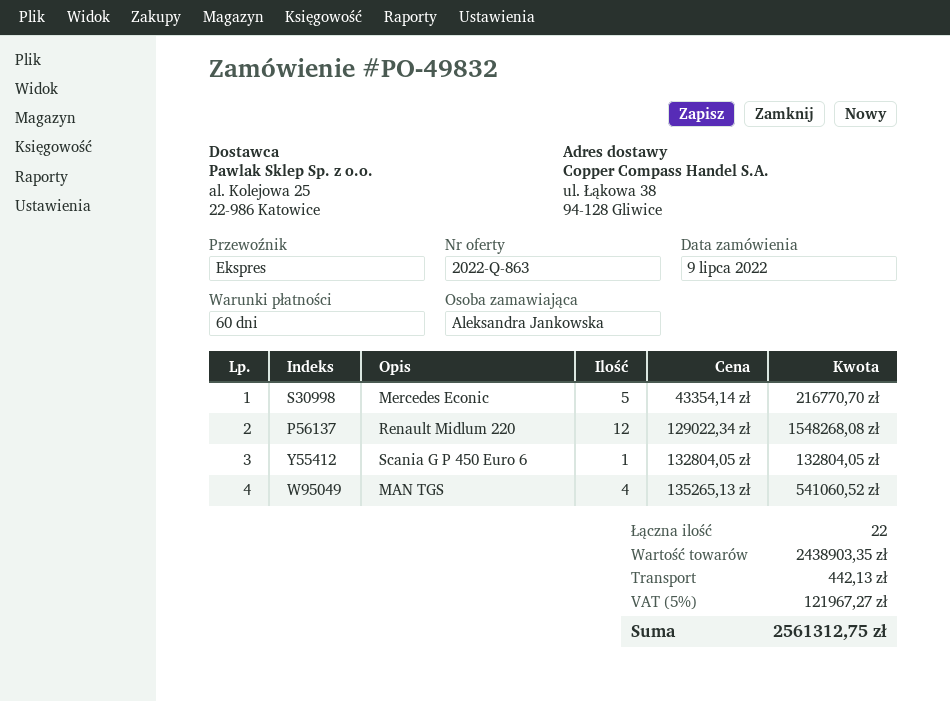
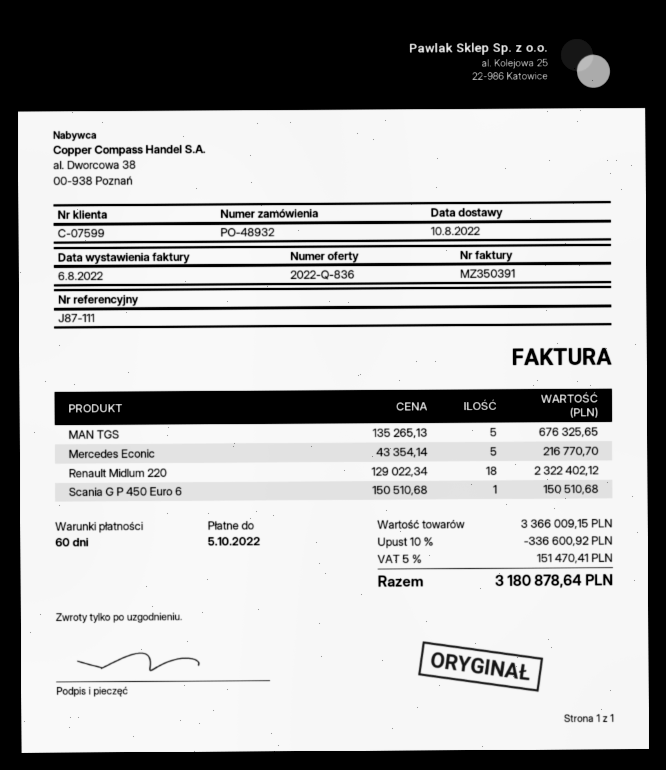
quote number: 2022-Q-863 -> 2022-Q-836
order number: PO-49832 -> PO-48932
Renault Midlum 220: 12 x 129022.34 = 1548268.08 -> 18 x 129022.34 = 2322402.12
Scania G P 450 Euro 6: 1 x 132804.05 = 132804.05 -> 1 x 150510.68 = 150510.68
MAN TGS: 4 x 135265.13 = 541060.52 -> 5 x 135265.13 = 676325.65
subtotal: 2438903.35 -> 3366009.15
discount: none -> 10% = 336600.92
shipping: 442.13 -> none
tax: 5% = 121967.27 -> 5% = 151470.41
total: 2561312.75 -> 3180878.64

